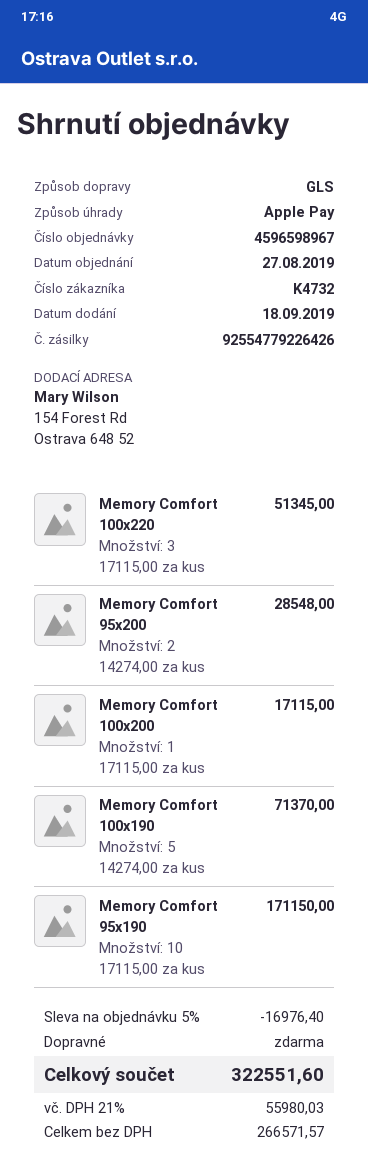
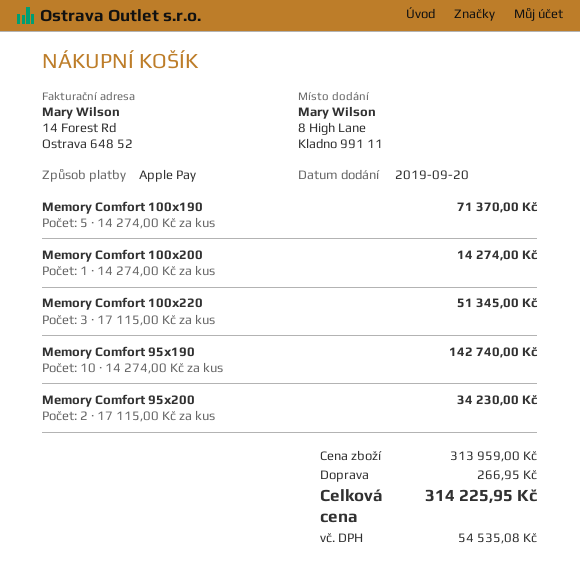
delivery date: 2019-09-18 -> 2019-09-20
ship to: 154 Forest Rd, Ostrava 648 52 -> 8 High Lane, Kladno 991 11
Memory Comfort 95x200: 2 x 14274.00 = 28548.00 -> 2 x 17115.00 = 34230.00
Memory Comfort 100x200: 1 x 17115.00 = 17115.00 -> 1 x 14274.00 = 14274.00
Memory Comfort 95x190: 10 x 17115.00 = 171150.00 -> 10 x 14274.00 = 142740.00
discount: 5% = 16976.40 -> none
shipping: 0.00 -> 266.95
tax: 55980.03 -> 54535.08
total: 322551.60 -> 314225.95

